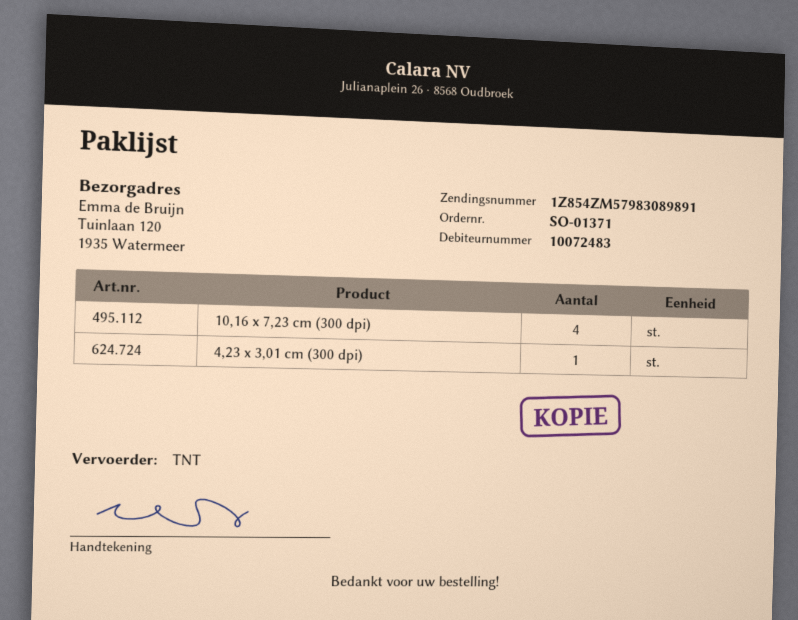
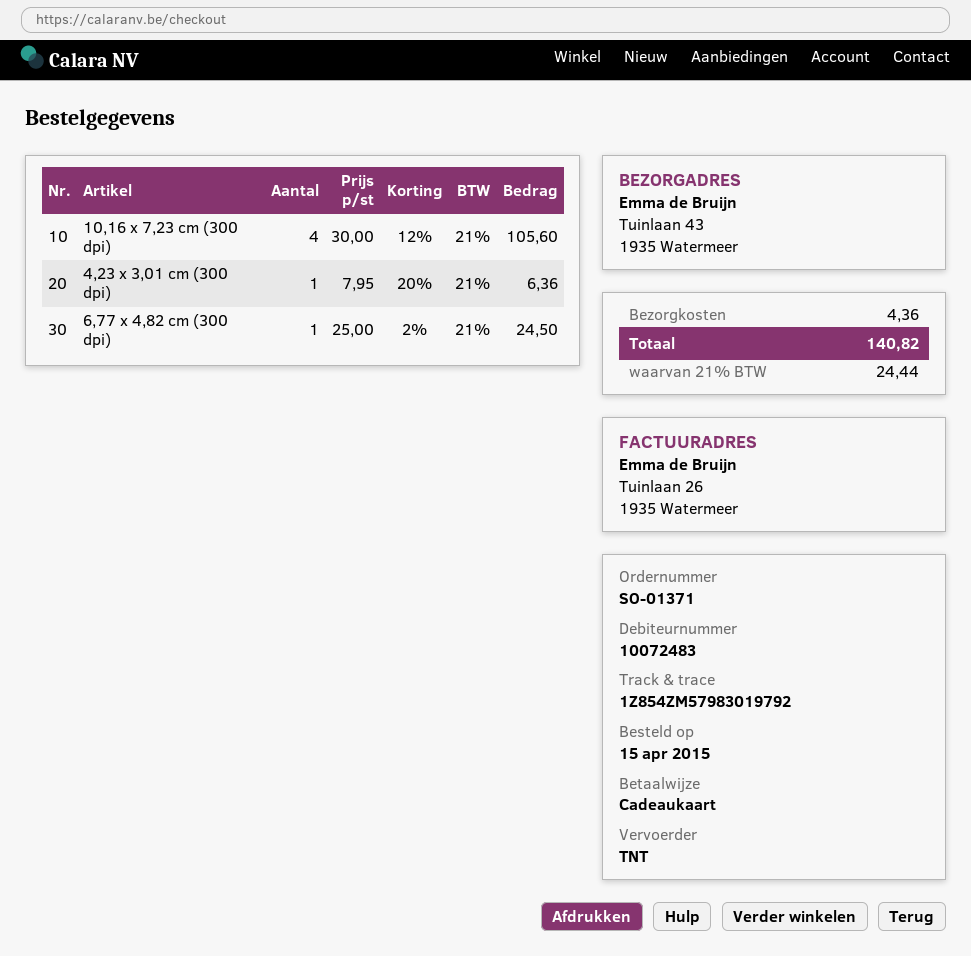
tracking number: 1Z854ZM57983089891 -> 1Z854ZM57983019792
ship to: Tuinlaan 120, 1935 Watermeer -> Tuinlaan 43, 1935 Watermeer
6,77 x 4,82 cm (300 dpi): none -> 1

